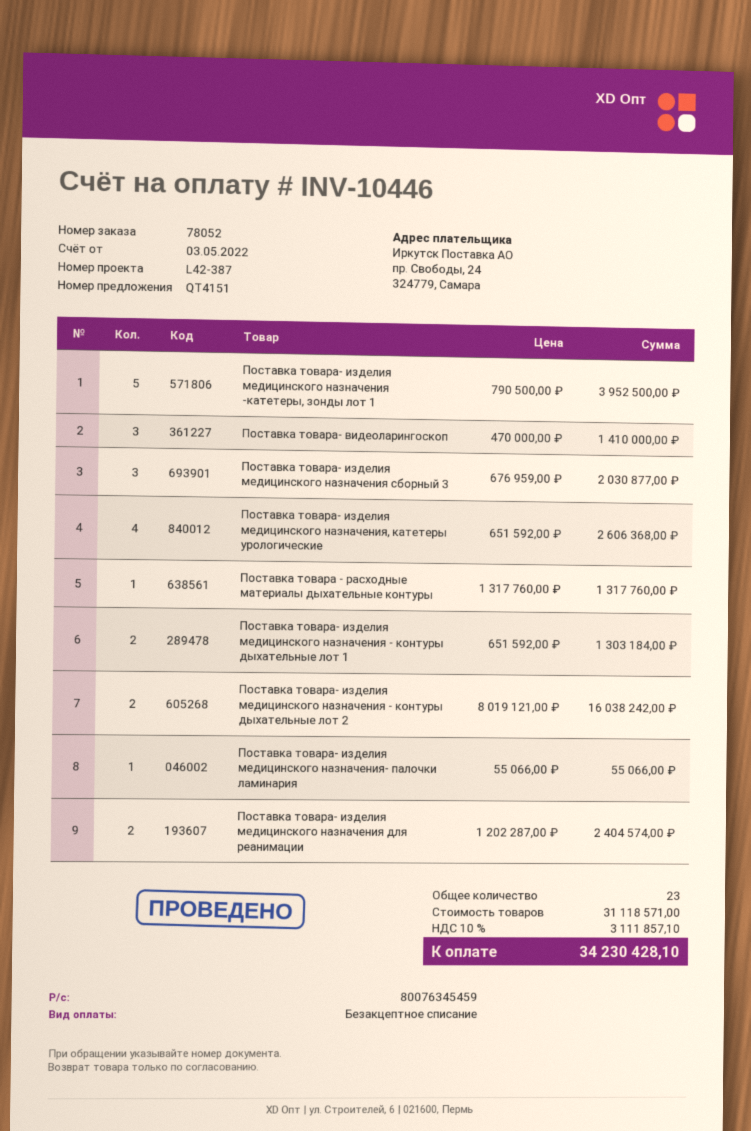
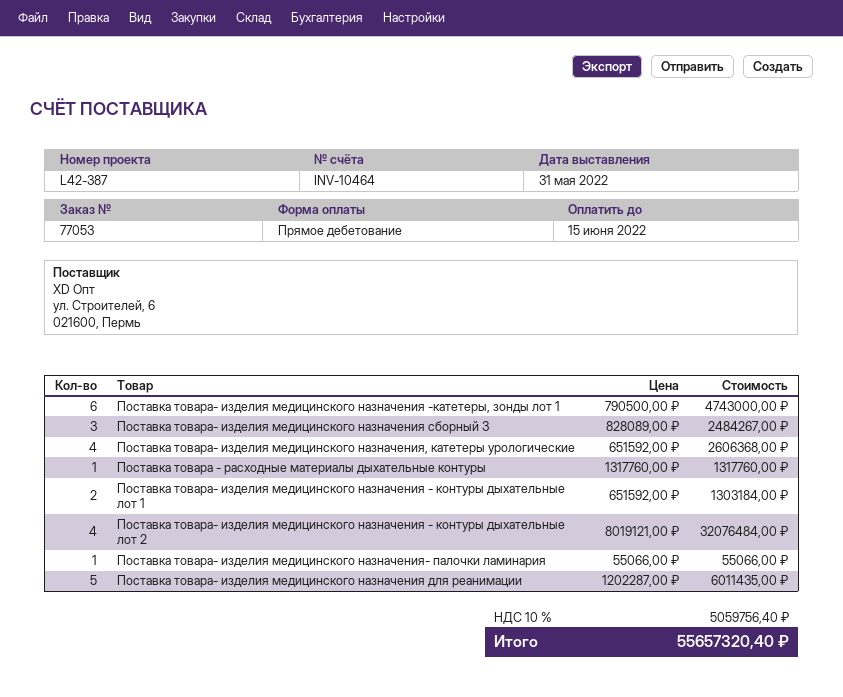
order number: 78052 -> 77053
invoice number: INV-10446 -> INV-10464
invoice date: 2022-05-03 -> 2022-05-31
Поставка товара- изделия медицинского назначения -катетеры, зонды лот 1: 5 x 790500.00 = 3952500.00 -> 6 x 790500.00 = 4743000.00
Поставка товара- видеоларингоскоп: 3 x 470000.00 = 1410000.00 -> none
Поставка товара- изделия медицинского назначения сборный 3: 3 x 676959.00 = 2030877.00 -> 3 x 828089.00 = 2484267.00
Поставка товара- изделия медицинского назначения - контуры дыхательные лот 2: 2 x 8019121.00 = 16038242.00 -> 4 x 8019121.00 = 32076484.00
Поставка товара- изделия медицинского назначения для реанимации: 2 x 1202287.00 = 2404574.00 -> 5 x 1202287.00 = 6011435.00
tax: 10% = 3111857.10 -> 10% = 5059756.40
total: 34230428.10 -> 55657320.40

